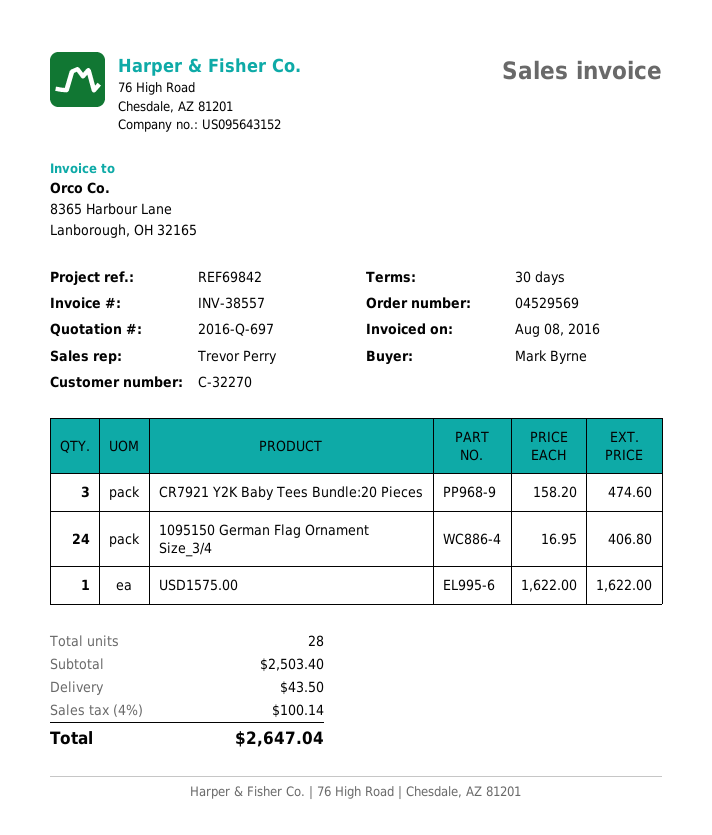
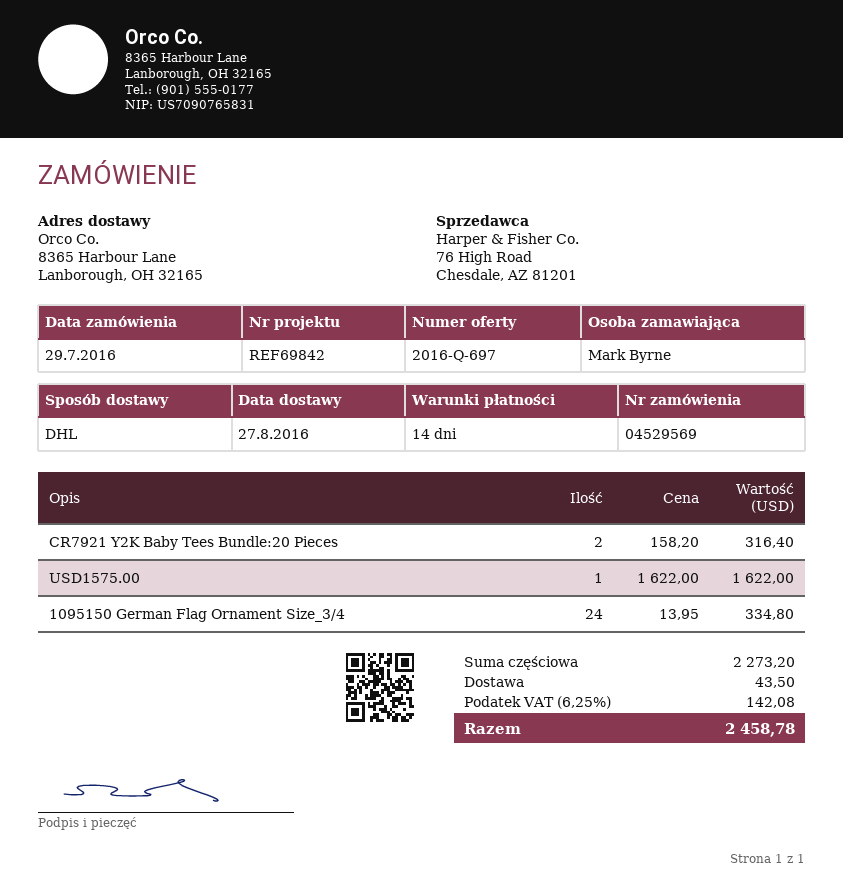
payment terms: 30 days -> 14 days
CR7921 Y2K Baby Tees Bundle:20 Pieces: 3 x 158.20 = 474.60 -> 2 x 158.20 = 316.40
1095150 German Flag Ornament Size_3/4: 24 x 16.95 = 406.80 -> 24 x 13.95 = 334.80
subtotal: 2503.40 -> 2273.20
tax: 4% = 100.14 -> 6.25% = 142.08
total: 2647.04 -> 2458.78

